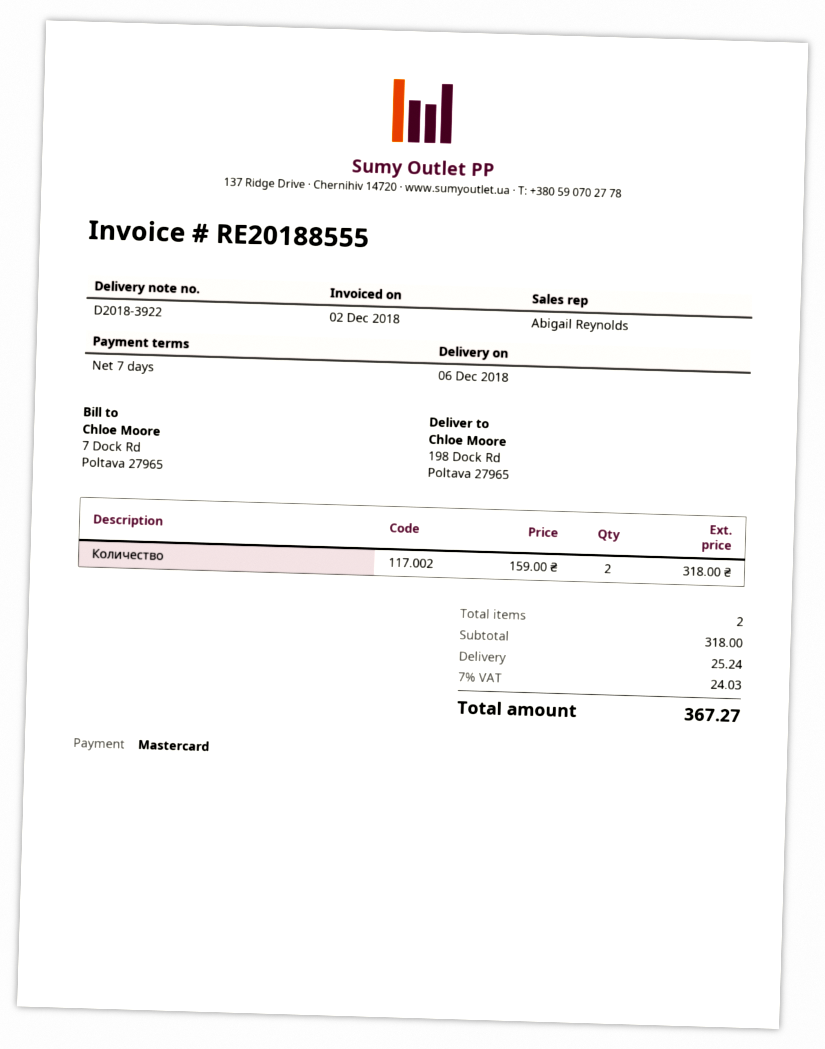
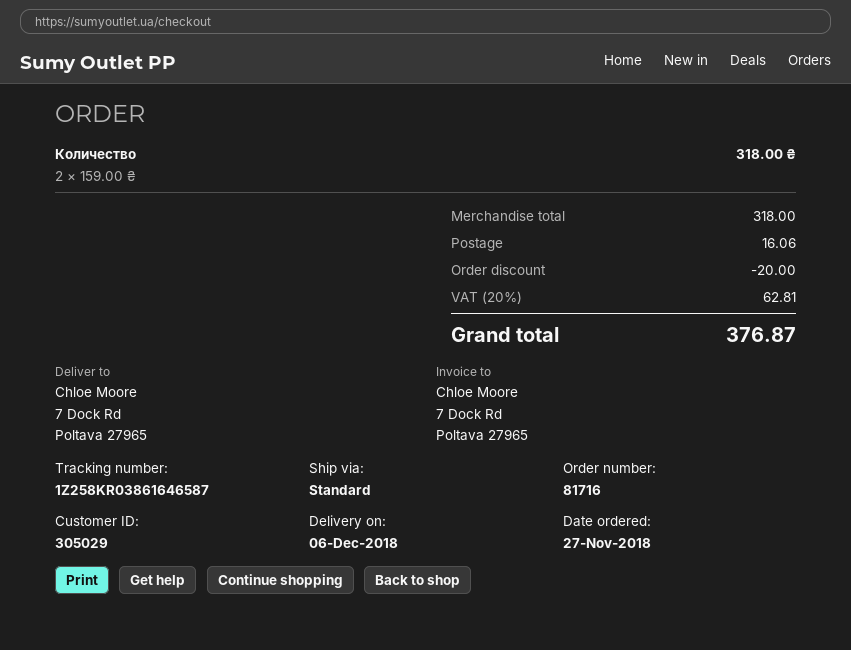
ship to: 198 Dock Rd, Poltava 27965 -> 7 Dock Rd, Poltava 27965
discount: none -> 20.00
shipping: 25.24 -> 16.06
tax: 7% = 24.03 -> 20% = 62.81
total: 367.27 -> 376.87

